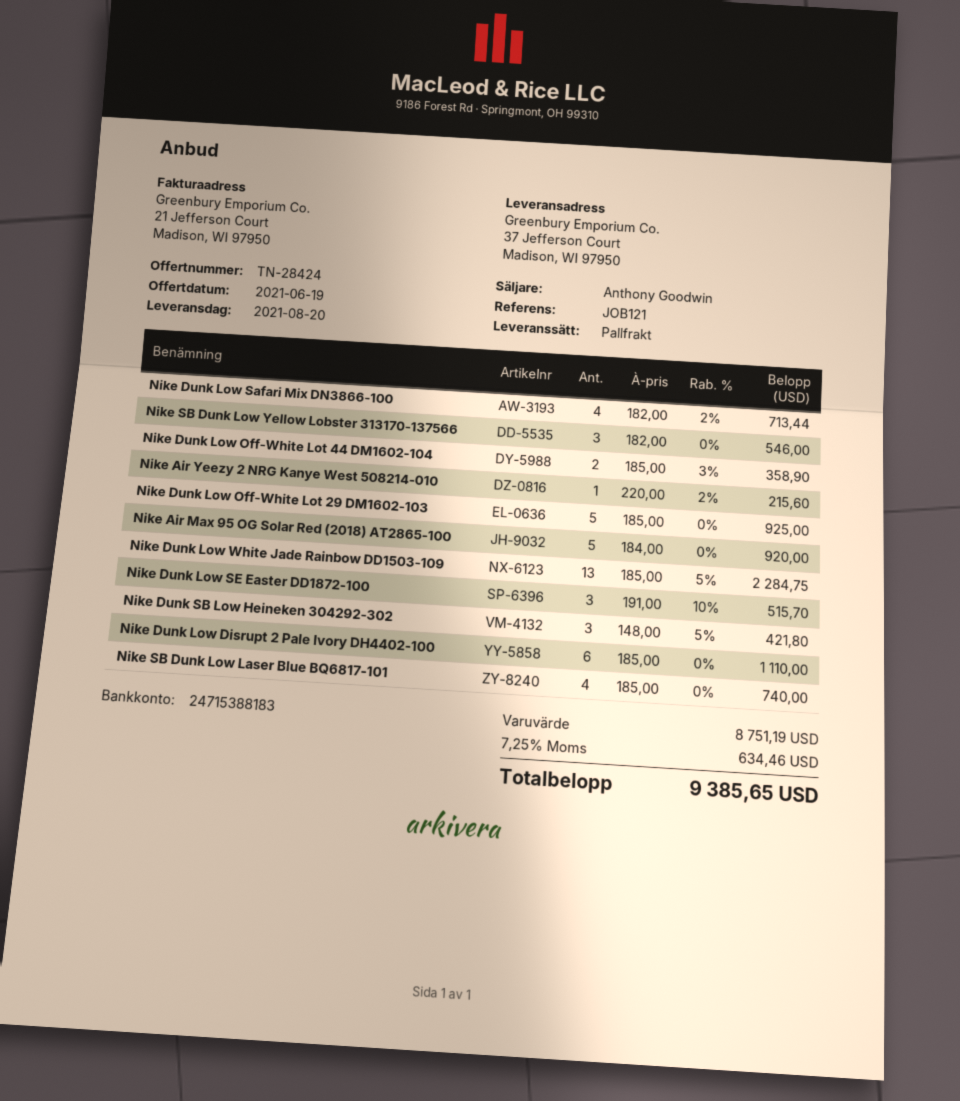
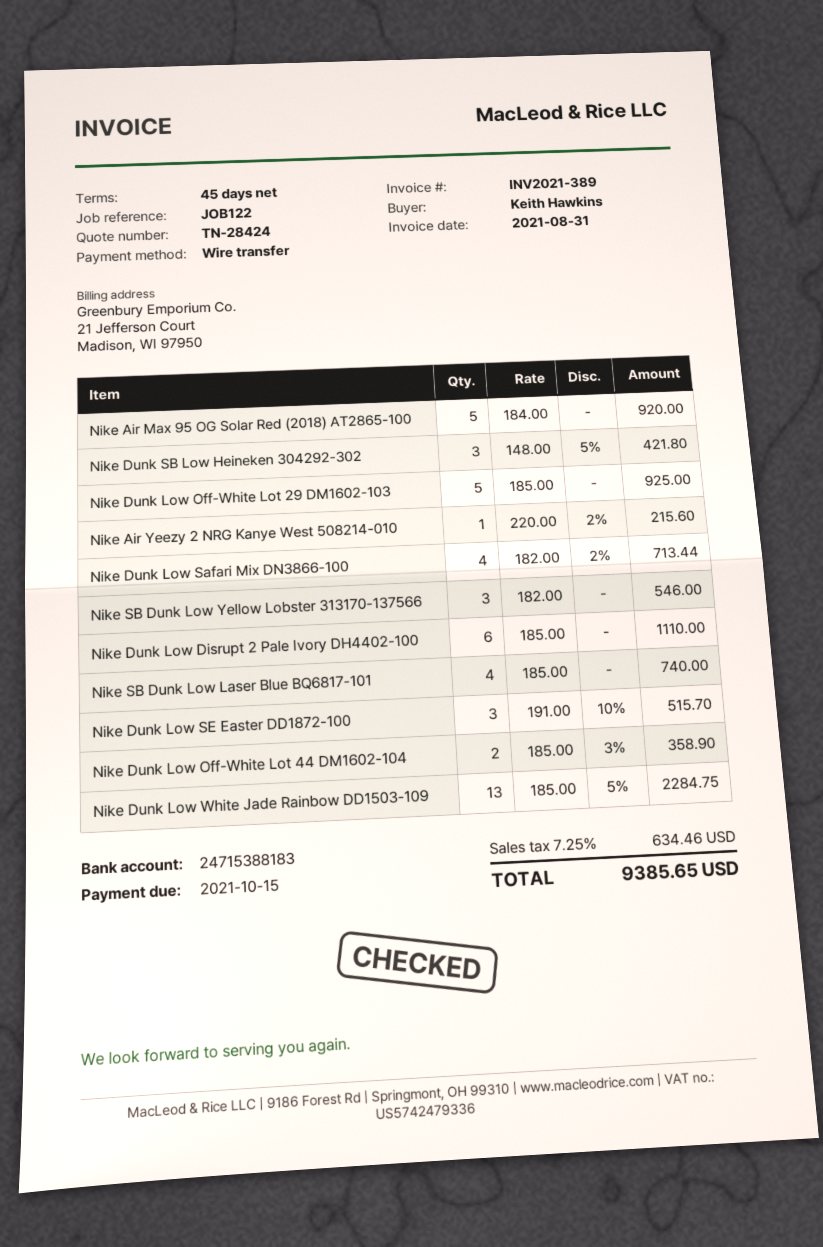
reference: JOB121 -> JOB122

